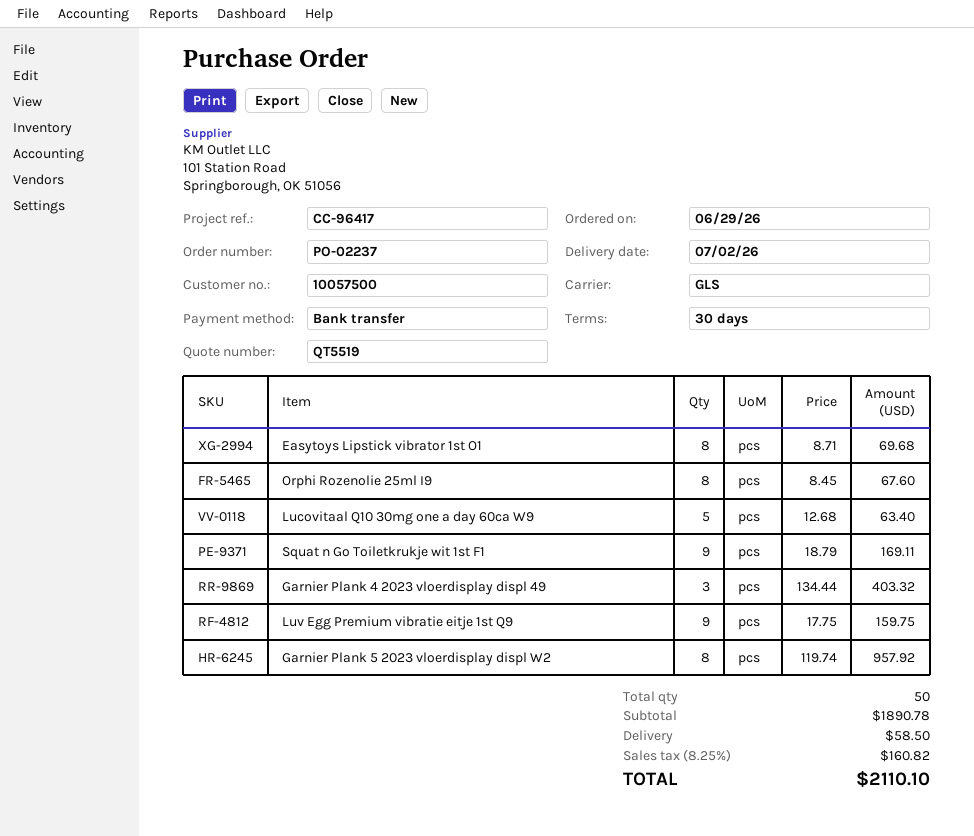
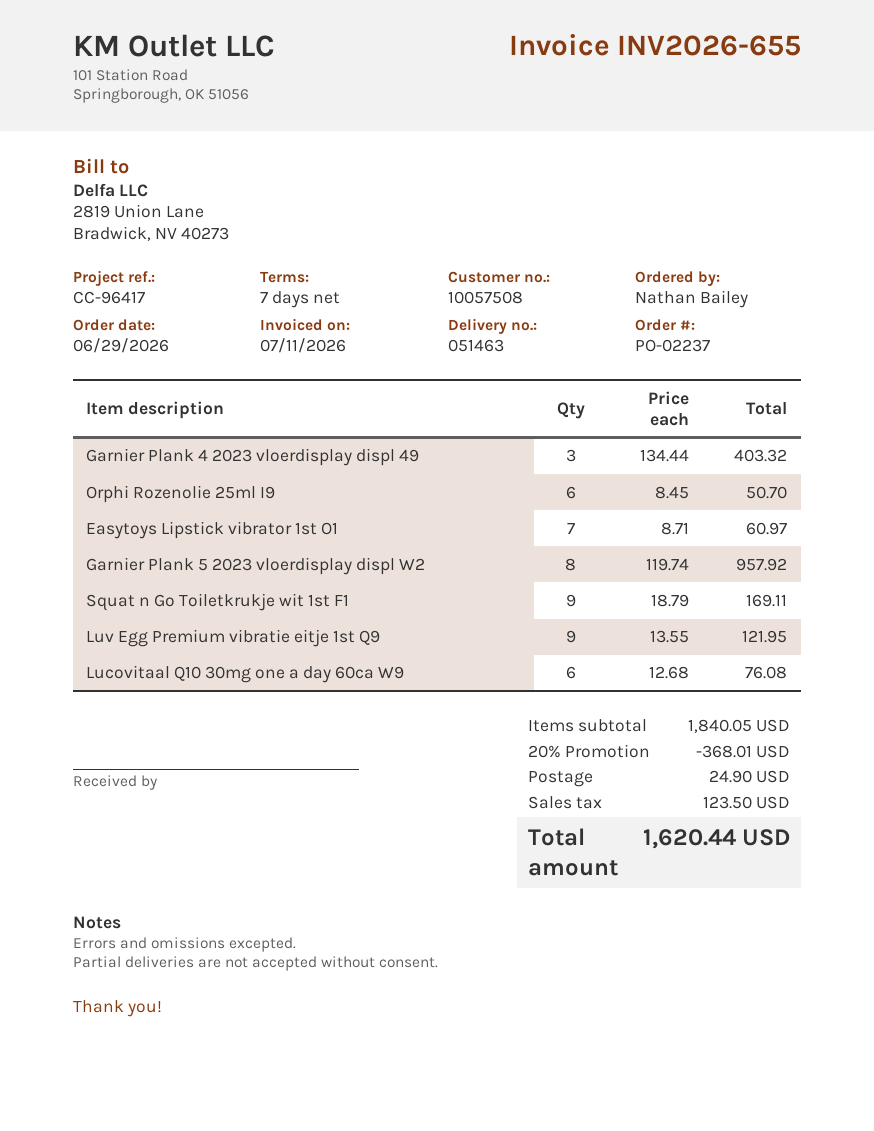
payment terms: 30 days -> 7 days
customer number: 10057500 -> 10057508
Easytoys Lipstick vibrator 1st O1: 8 x 8.71 = 69.68 -> 7 x 8.71 = 60.97
Orphi Rozenolie 25ml I9: 8 x 8.45 = 67.60 -> 6 x 8.45 = 50.70
Lucovitaal Q10 30mg one a day 60ca W9: 5 x 12.68 = 63.40 -> 6 x 12.68 = 76.08
Luv Egg Premium vibratie eitje 1st Q9: 9 x 17.75 = 159.75 -> 9 x 13.55 = 121.95
subtotal: 1890.78 -> 1840.05
discount: none -> 20% = 368.01
shipping: 58.50 -> 24.90
tax: 160.82 -> 123.50
total: 2110.10 -> 1620.44

